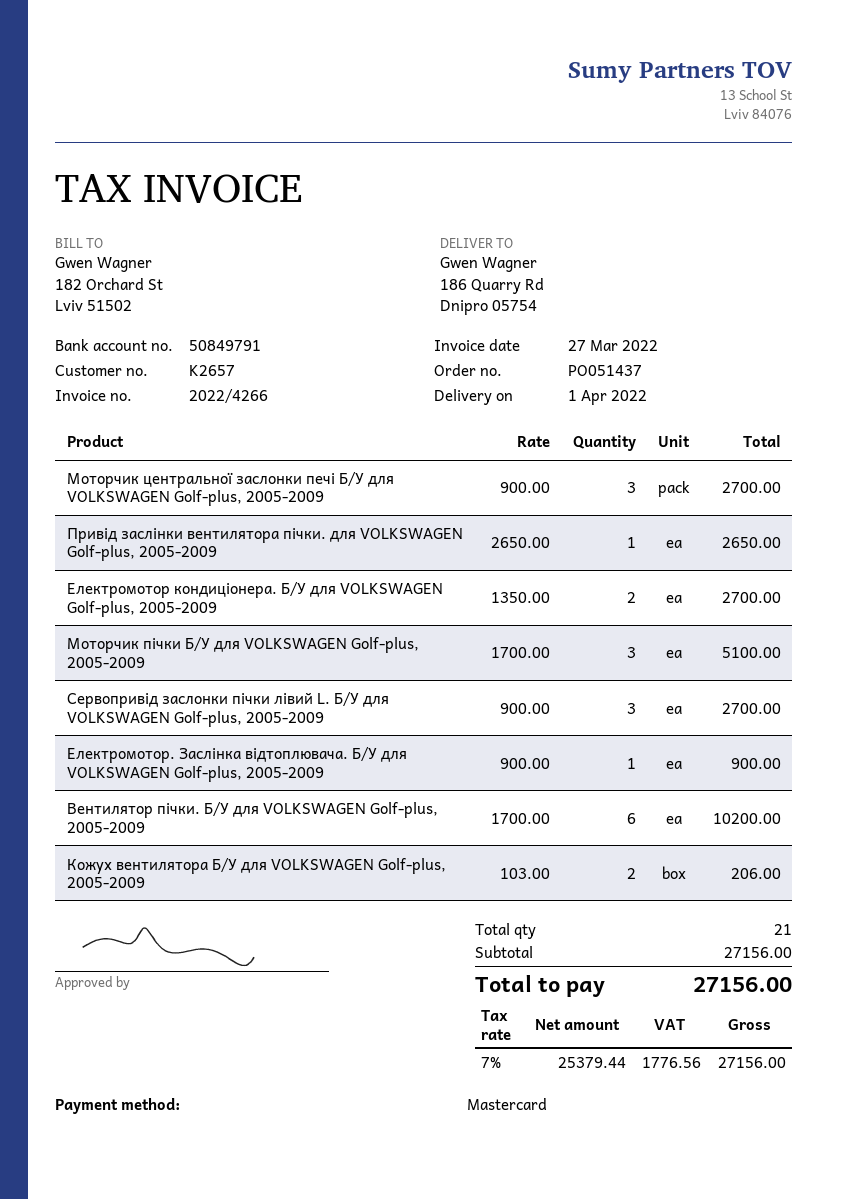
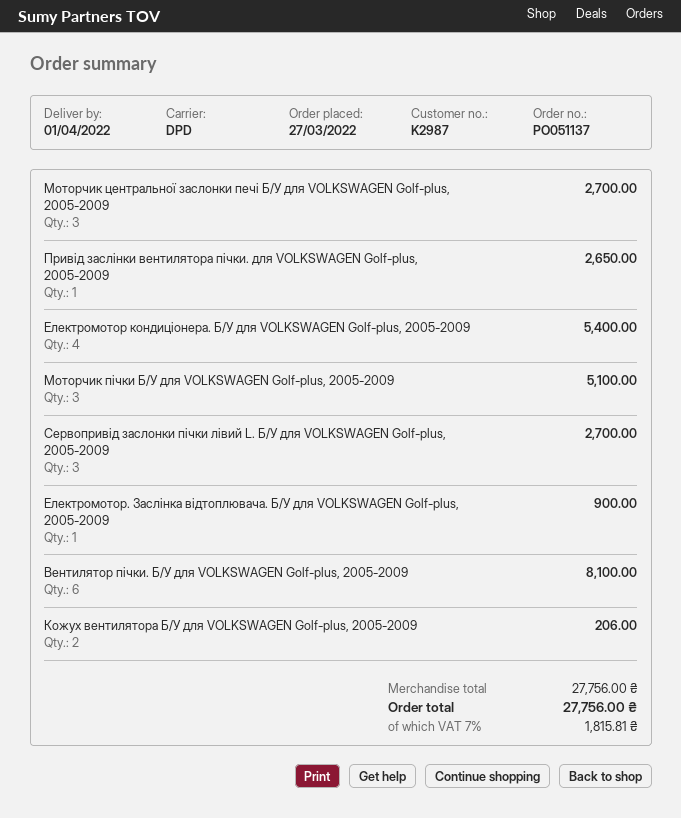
order number: PO051437 -> PO051137
customer number: K2657 -> K2987
Електромотор кондиціонера. Б/У для VOLKSWAGEN Golf-plus, 2005-2009: 2 for 2700.00 -> 4 for 5400.00
Вентилятор пічки. Б/У для VOLKSWAGEN Golf-plus, 2005-2009: 6 for 10200.00 -> 6 for 8100.00
subtotal: 27156.00 -> 27756.00
tax: 7% = 1776.56 -> 7% = 1815.81
total: 27156.00 -> 27756.00

